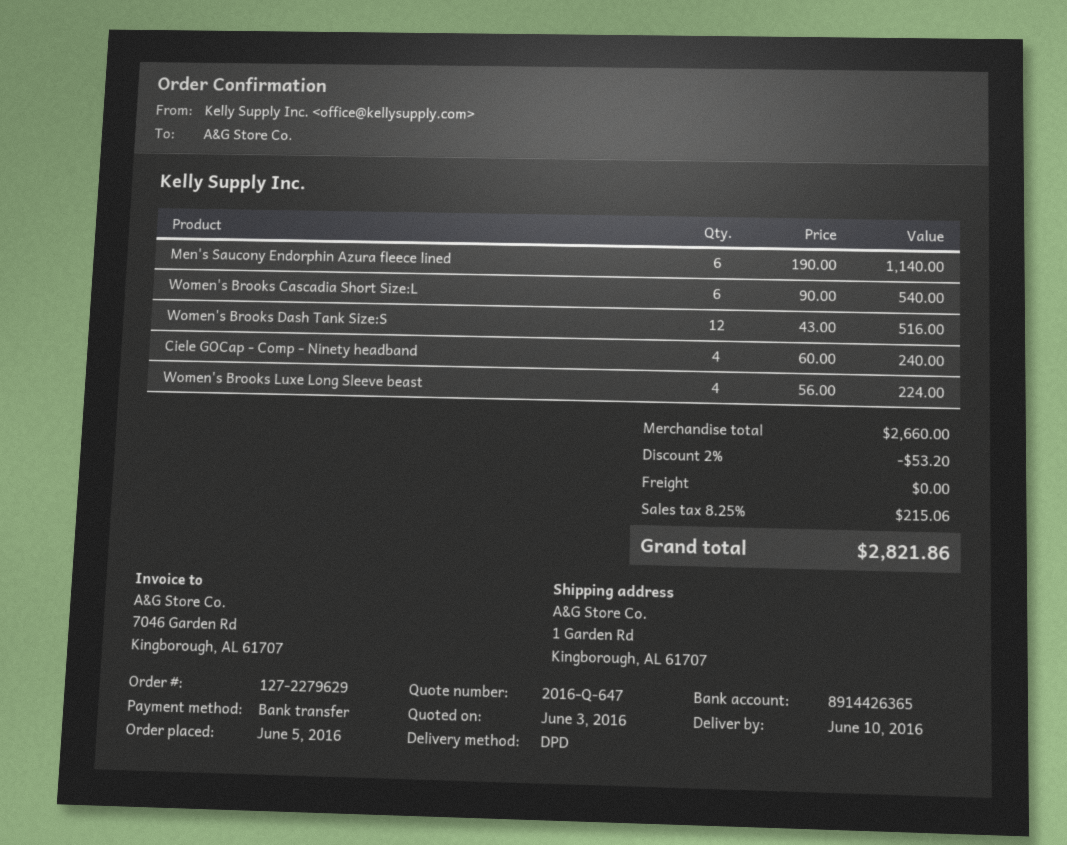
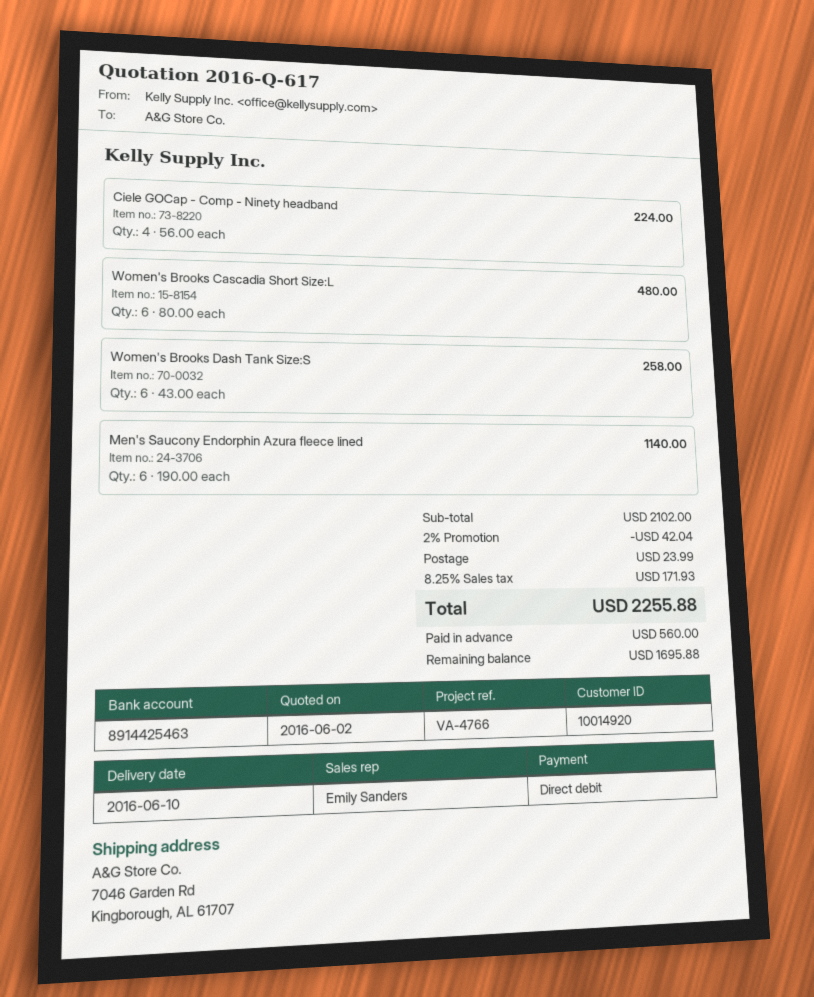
quote number: 2016-Q-647 -> 2016-Q-617
quote date: 2016-06-03 -> 2016-06-02
payment method: bank transfer -> direct debit
bank account: 8914426365 -> 8914425463
ship to: 1 Garden Rd, Kingborough, AL 61707 -> 7046 Garden Rd, Kingborough, AL 61707
Women's Brooks Cascadia Short Size:L: 6 x 90.00 = 540.00 -> 6 x 80.00 = 480.00
Women's Brooks Dash Tank Size:S: 12 x 43.00 = 516.00 -> 6 x 43.00 = 258.00
Ciele GOCap - Comp - Ninety headband: 4 x 60.00 = 240.00 -> 4 x 56.00 = 224.00
Women's Brooks Luxe Long Sleeve beast: 4 x 56.00 = 224.00 -> none
subtotal: 2660.00 -> 2102.00
discount: 2% = 53.20 -> 2% = 42.04
shipping: 0.00 -> 23.99
tax: 8.25% = 215.06 -> 8.25% = 171.93
total: 2821.86 -> 2255.88

